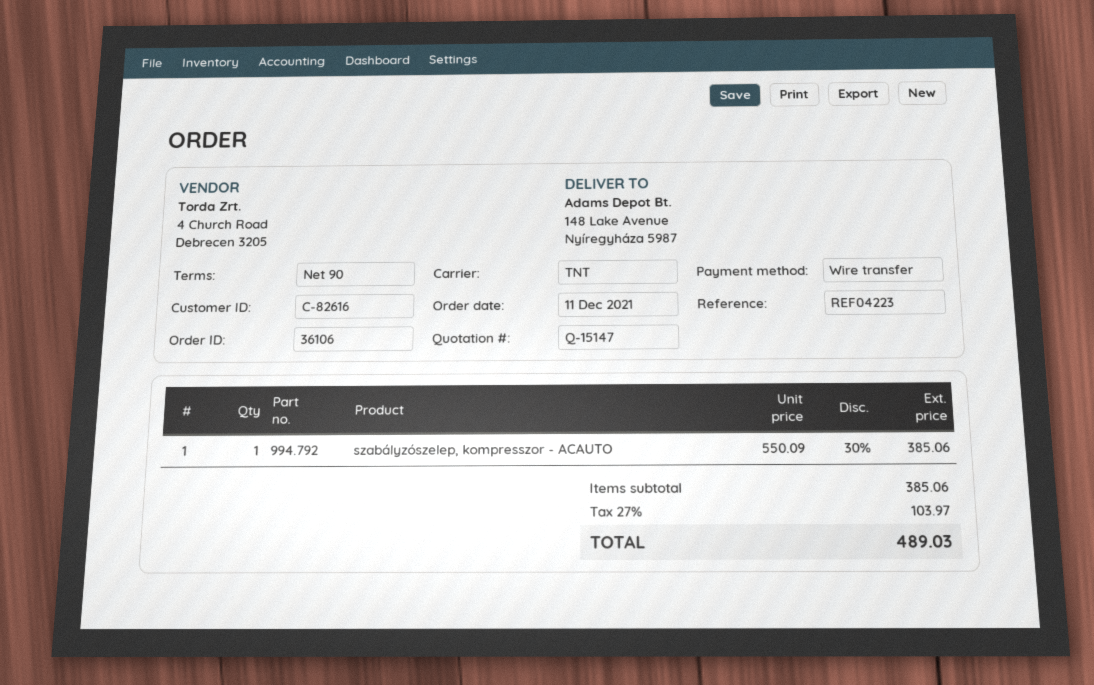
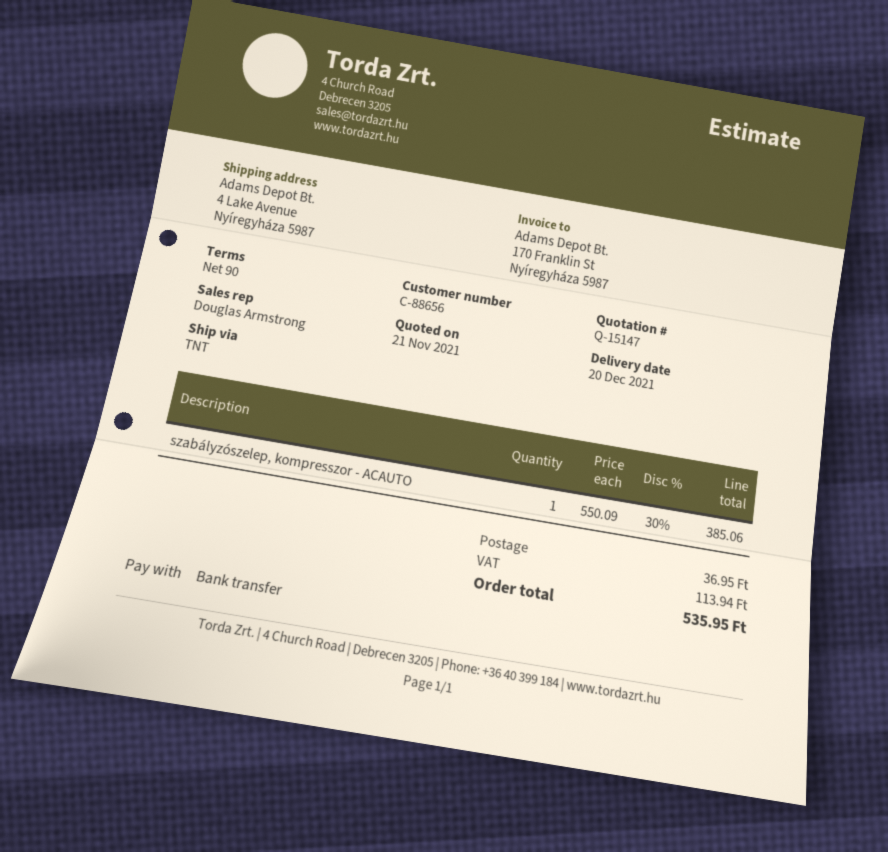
customer number: C-82616 -> C-88656
ship to: 148 Lake Avenue, Nyíregyháza 5987 -> 4 Lake Avenue, Nyíregyháza 5987
shipping: none -> 36.95
tax: 103.97 -> 113.94
total: 489.03 -> 535.95

